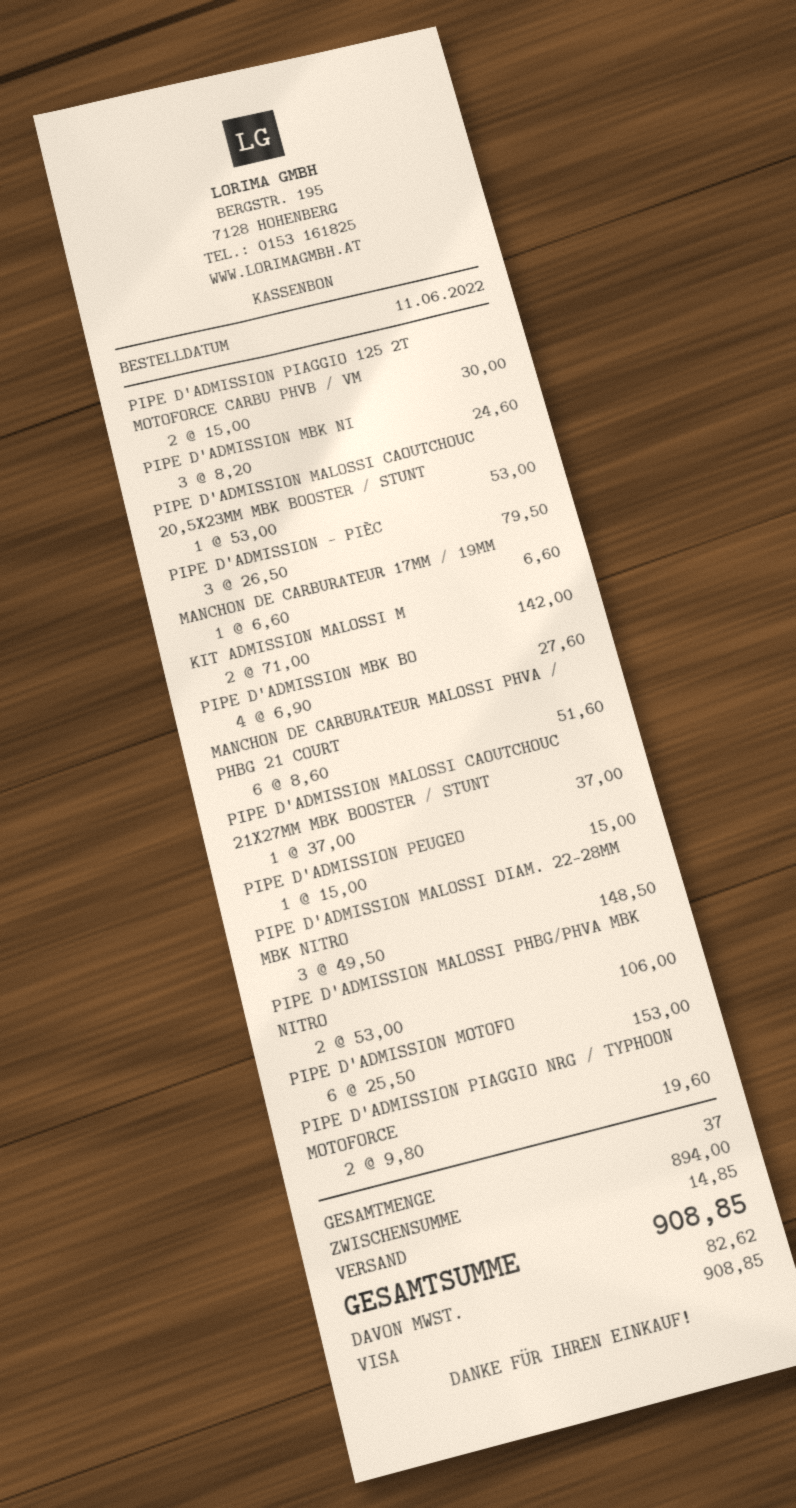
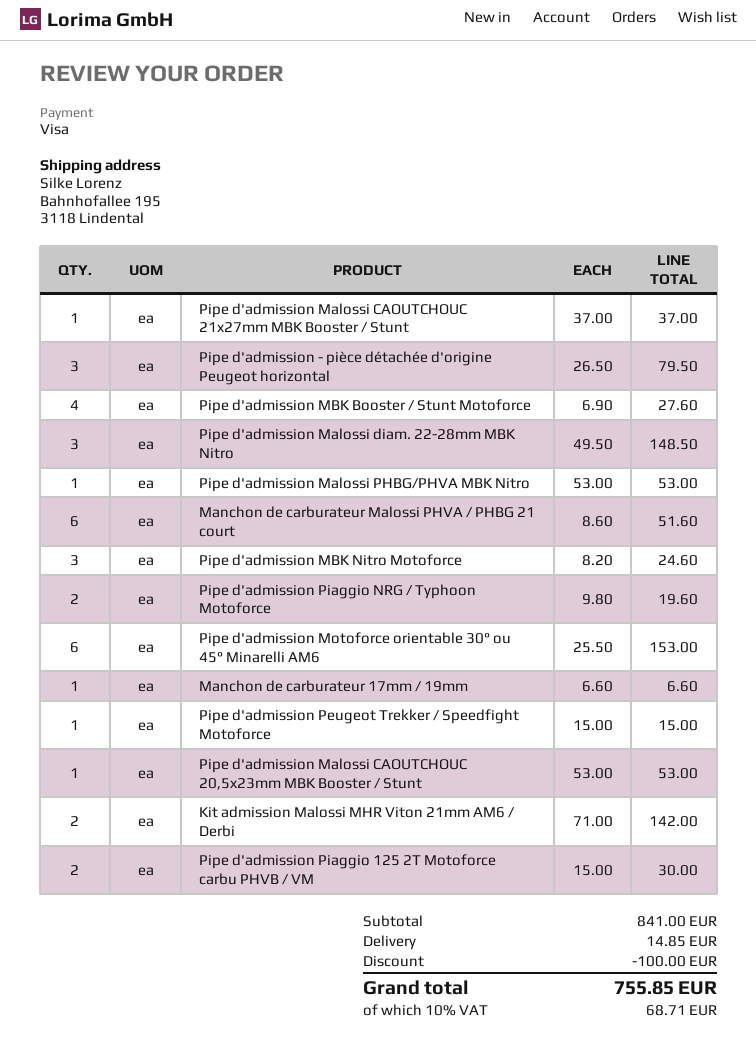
PIPE D'ADMISSION MALOSSI PHBG/PHVA MBK NITRO: 2 x 53.00 = 106.00 -> 1 x 53.00 = 53.00
subtotal: 894.00 -> 841.00
discount: none -> 100.00
tax: 82.62 -> 68.71
total: 908.85 -> 755.85

